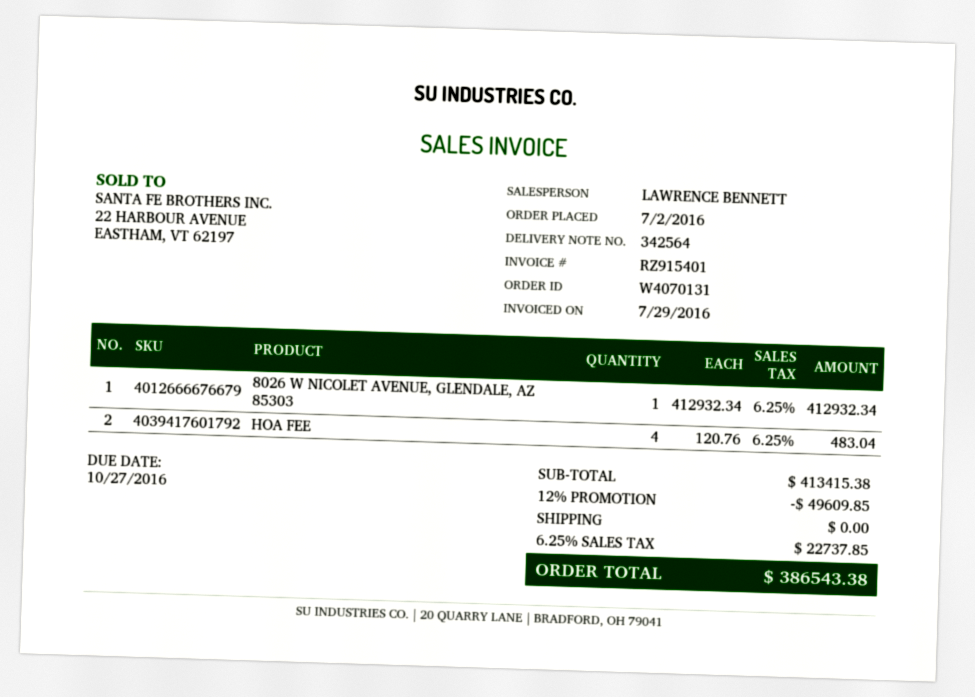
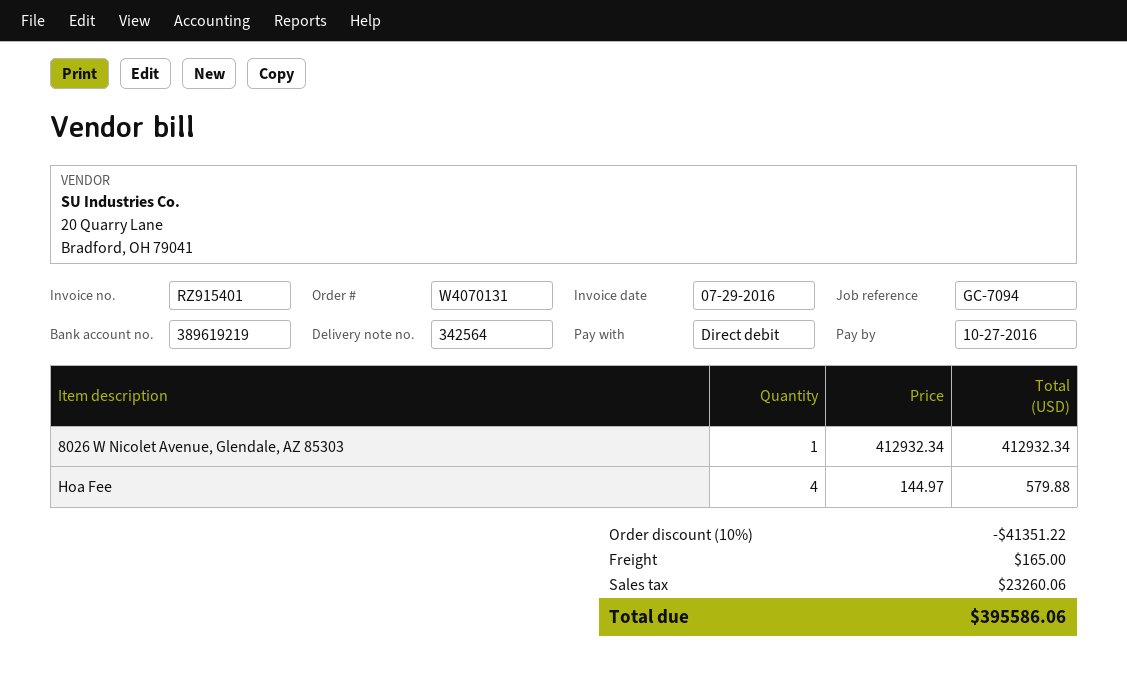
HOA FEE: 4 x 120.76 = 483.04 -> 4 x 144.97 = 579.88
discount: 12% = 49609.85 -> 10% = 41351.22
shipping: 0.00 -> 165.00
tax: 22737.85 -> 23260.06
total: 386543.38 -> 395586.06

